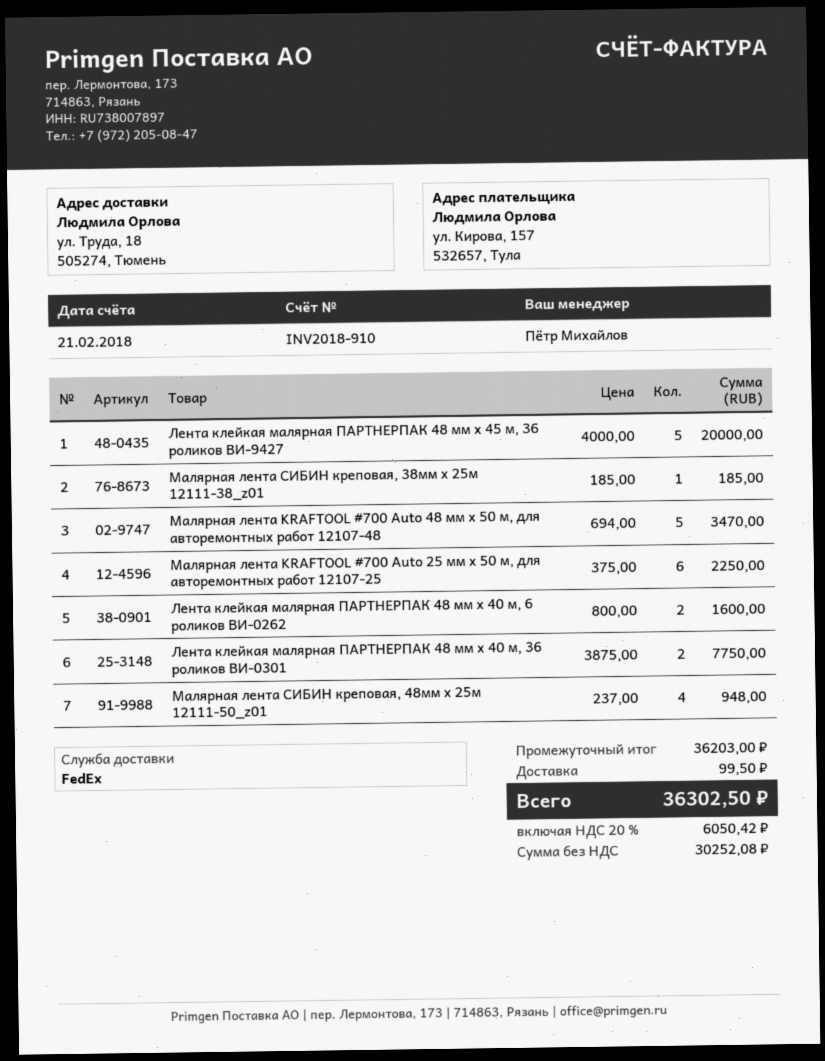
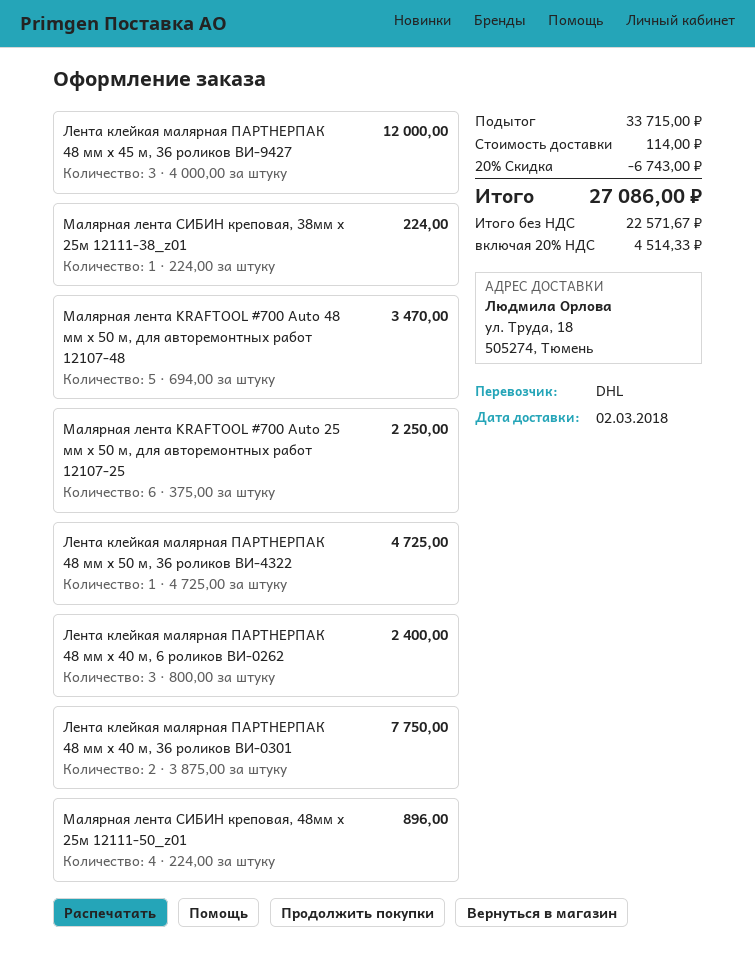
shipping method: FedEx -> DHL
Лента клейкая малярная ПАРТНЕРПАК 48 мм x 45 м, 36 роликов ВИ-9427: 5 x 4000.00 = 20000.00 -> 3 x 4000.00 = 12000.00
Малярная лента СИБИН креповая, 38мм х 25м 12111-38_z01: 1 x 185.00 = 185.00 -> 1 x 224.00 = 224.00
Лента клейкая малярная ПАРТНЕРПАК 48 мм x 40 м, 6 роликов ВИ-0262: 2 x 800.00 = 1600.00 -> 3 x 800.00 = 2400.00
Малярная лента СИБИН креповая, 48мм х 25м 12111-50_z01: 4 x 237.00 = 948.00 -> 4 x 224.00 = 896.00
Лента клейкая малярная ПАРТНЕРПАК 48 мм x 50 м, 36 роликов ВИ-4322: none -> 1 x 4725.00 = 4725.00
subtotal: 36203.00 -> 33715.00
discount: none -> 20% = 6743.00
shipping: 99.50 -> 114.00
net: 30252.08 -> 22571.67
tax: 20% = 6050.42 -> 20% = 4514.33
total: 36302.50 -> 27086.00

